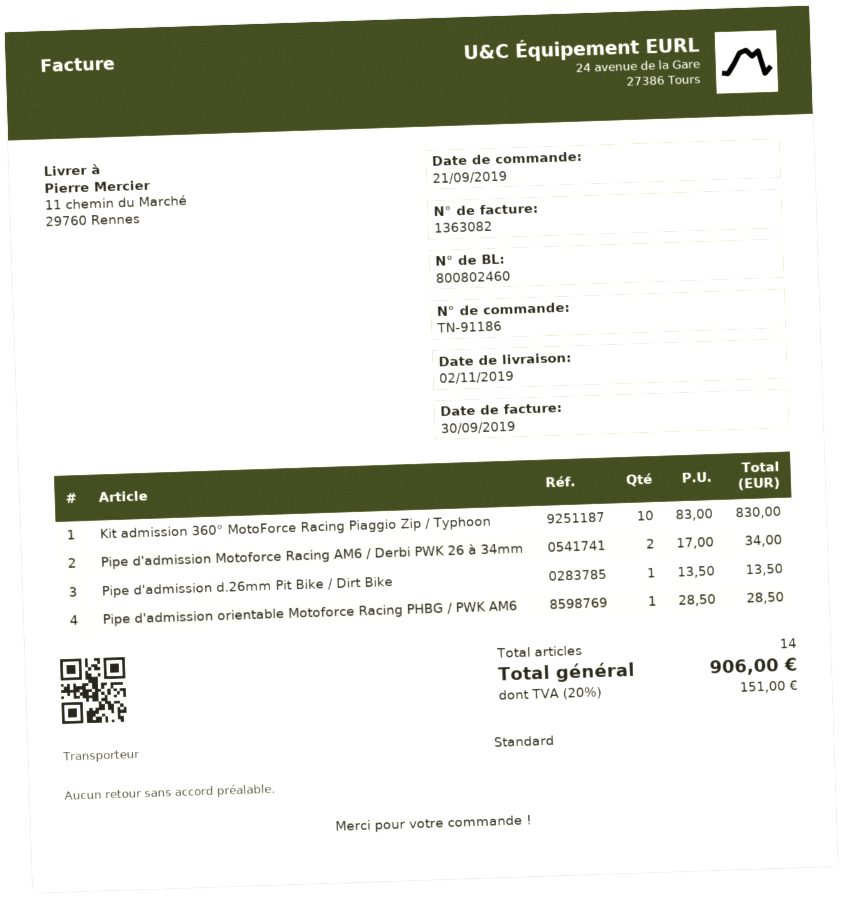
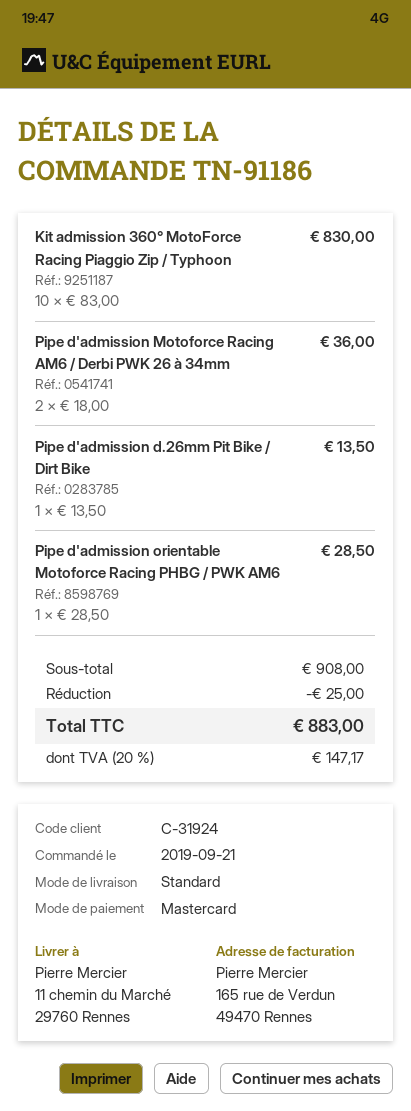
Pipe d'admission Motoforce Racing AM6 / Derbi PWK 26 à 34mm: 2 x 17.00 = 34.00 -> 2 x 18.00 = 36.00
discount: none -> 25.00
tax: 20% = 151.00 -> 20% = 147.17
total: 906.00 -> 883.00

